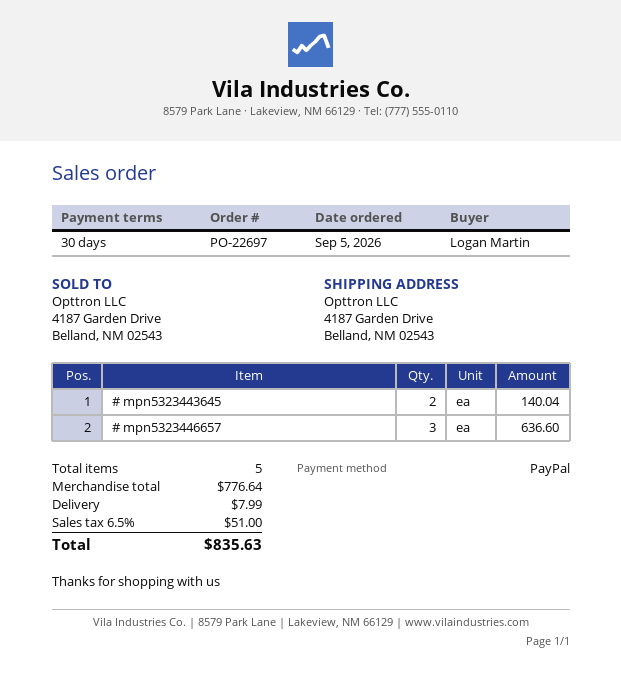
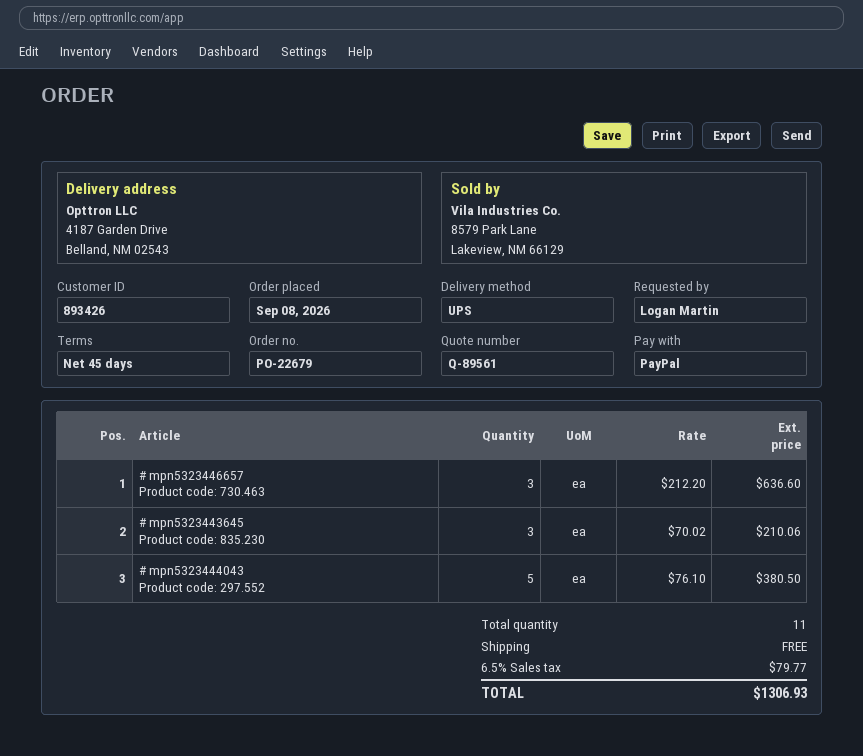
order number: PO-22697 -> PO-22679
order date: 2026-09-05 -> 2026-09-08
payment terms: 30 days -> 45 days
# mpn5323443645: 2 for 140.04 -> 3 for 210.06
# mpn5323444043: none -> 5 for 380.50
total quantity: 5 -> 11
shipping: 7.99 -> 0.00
tax: 6.5% = 51.00 -> 6.5% = 79.77
total: 835.63 -> 1306.93

